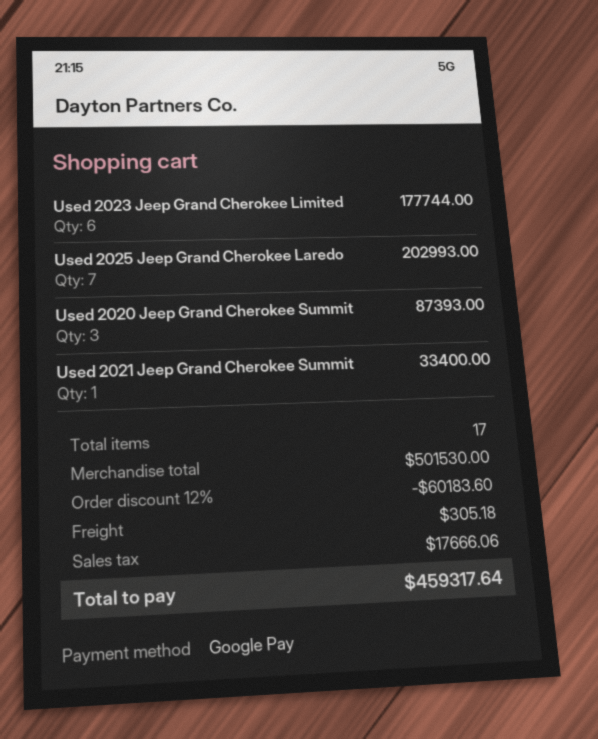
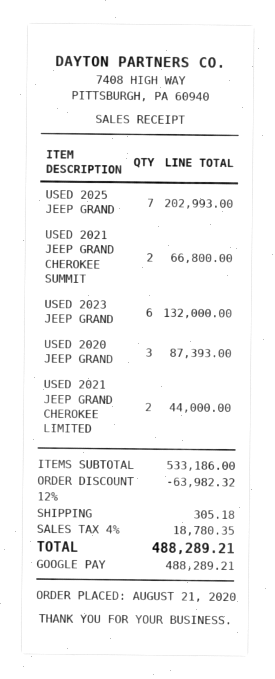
Used 2023 Jeep Grand Cherokee Limited: 6 for 177744.00 -> 6 for 132000.00
Used 2021 Jeep Grand Cherokee Summit: 1 for 33400.00 -> 2 for 66800.00
USED 2021 JEEP GRAND CHEROKEE LIMITED: none -> 2 for 44000.00
subtotal: 501530.00 -> 533186.00
discount: 12% = 60183.60 -> 12% = 63982.32
tax: 17666.06 -> 18780.35
total: 459317.64 -> 488289.21

